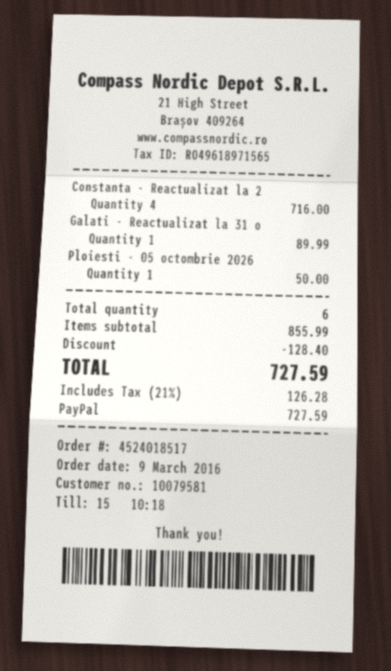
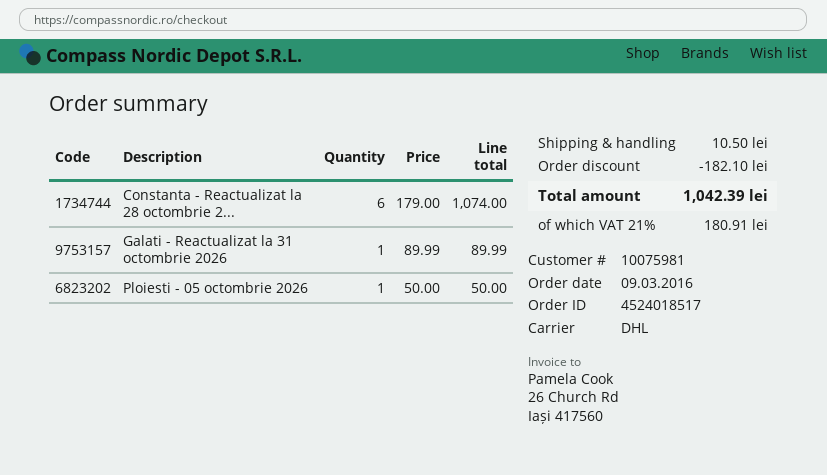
customer number: 10079581 -> 10075981
Constanta - Reactualizat la 2: 4 for 716.00 -> 6 for 1074.00
discount: 128.40 -> 182.10
shipping: none -> 10.50
tax: 21% = 126.28 -> 21% = 180.91
total: 727.59 -> 1042.39

